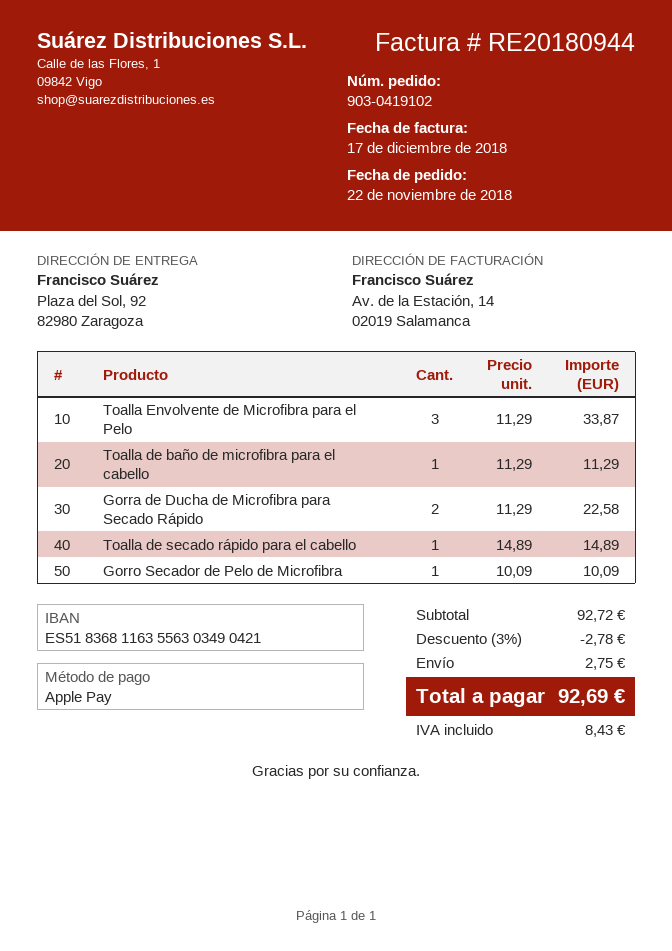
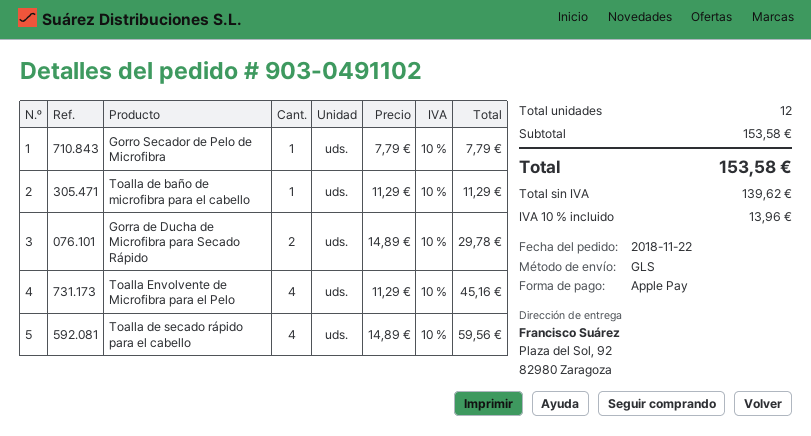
order number: 903-0419102 -> 903-0491102
Toalla Envolvente de Microfibra para el Pelo: 3 x 11.29 = 33.87 -> 4 x 11.29 = 45.16
Gorra de Ducha de Microfibra para Secado Rápido: 2 x 11.29 = 22.58 -> 2 x 14.89 = 29.78
Toalla de secado rápido para el cabello: 1 x 14.89 = 14.89 -> 4 x 14.89 = 59.56
Gorro Secador de Pelo de Microfibra: 1 x 10.09 = 10.09 -> 1 x 7.79 = 7.79
subtotal: 92.72 -> 153.58
discount: 3% = 2.78 -> none
shipping: 2.75 -> none
tax: 8.43 -> 13.96
total: 92.69 -> 153.58

